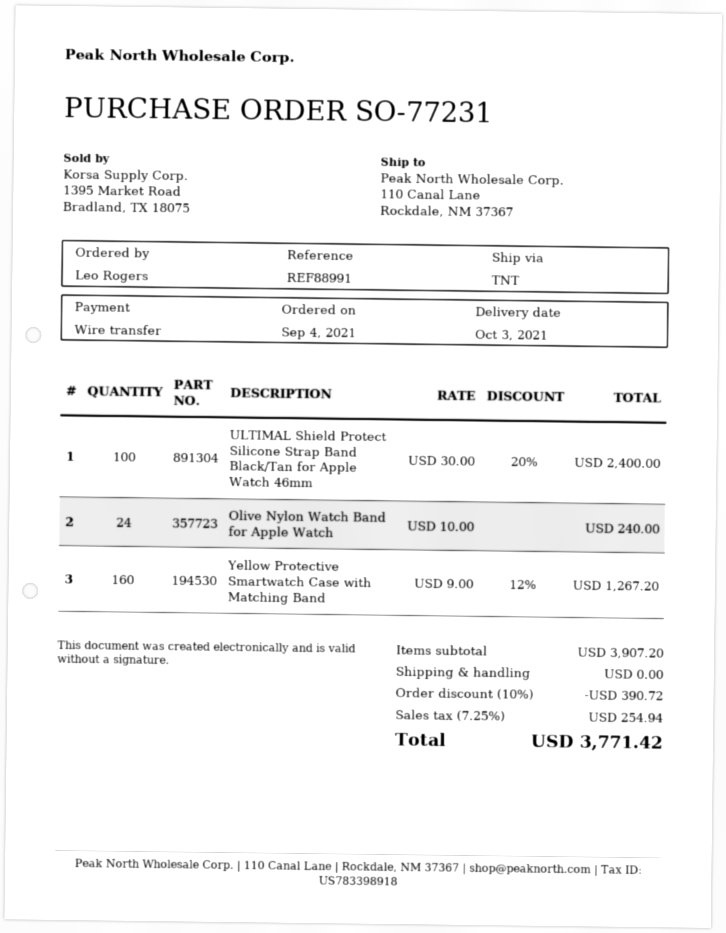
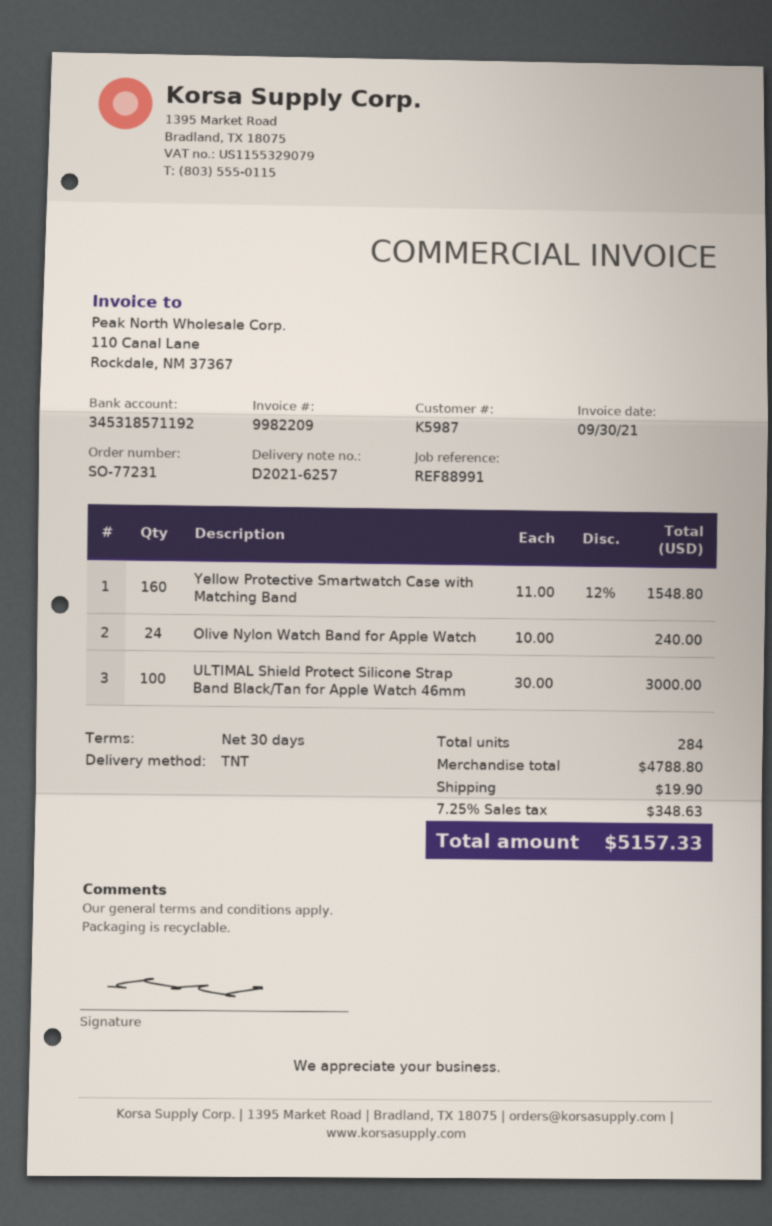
ULTIMAL Shield Protect Silicone Strap Band Black/Tan for Apple Watch 46mm: 100 x 30.00 - 20% = 2400.00 -> 100 x 30.00 = 3000.00
Yellow Protective Smartwatch Case with Matching Band: 160 x 9.00 - 12% = 1267.20 -> 160 x 11.00 - 12% = 1548.80
subtotal: 3907.20 -> 4788.80
discount: 10% = 390.72 -> none
shipping: 0.00 -> 19.90
tax: 7.25% = 254.94 -> 7.25% = 348.63
total: 3771.42 -> 5157.33

